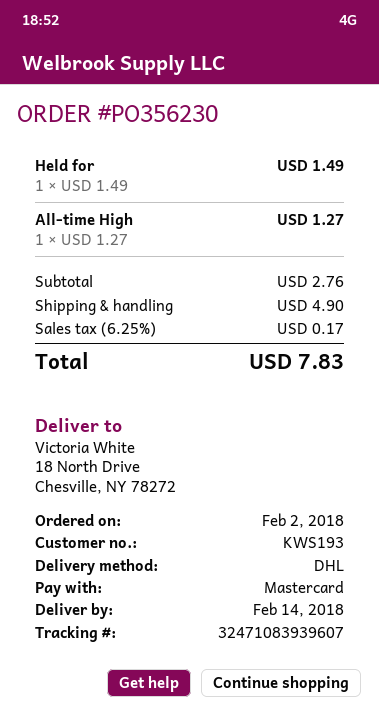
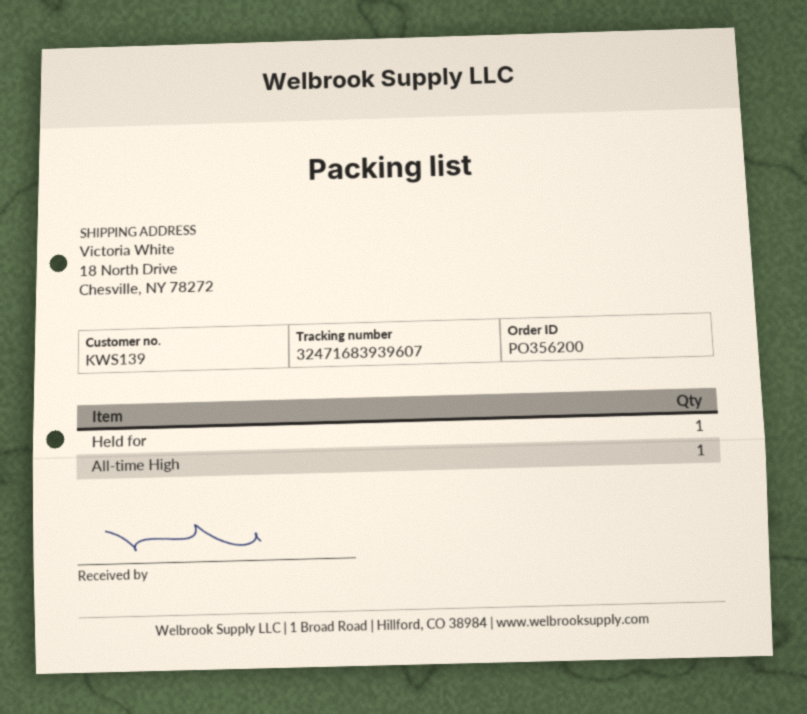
order number: PO356230 -> PO356200
customer number: KWS193 -> KWS139
tracking number: 32471083939607 -> 32471683939607

